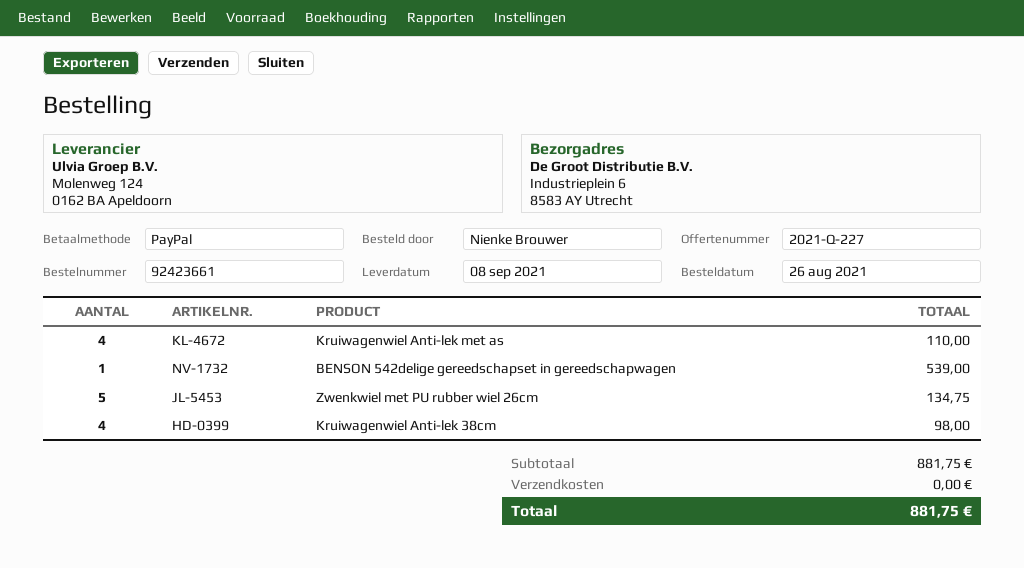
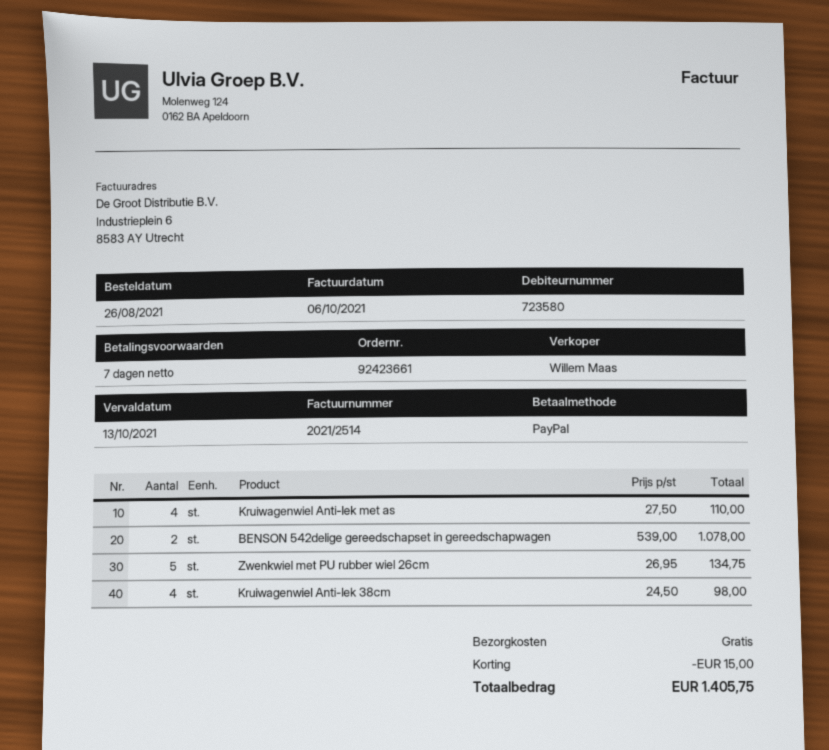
BENSON 542delige gereedschapset in gereedschapwagen: 1 for 539.00 -> 2 for 1078.00
discount: none -> 15.00
total: 881.75 -> 1405.75

